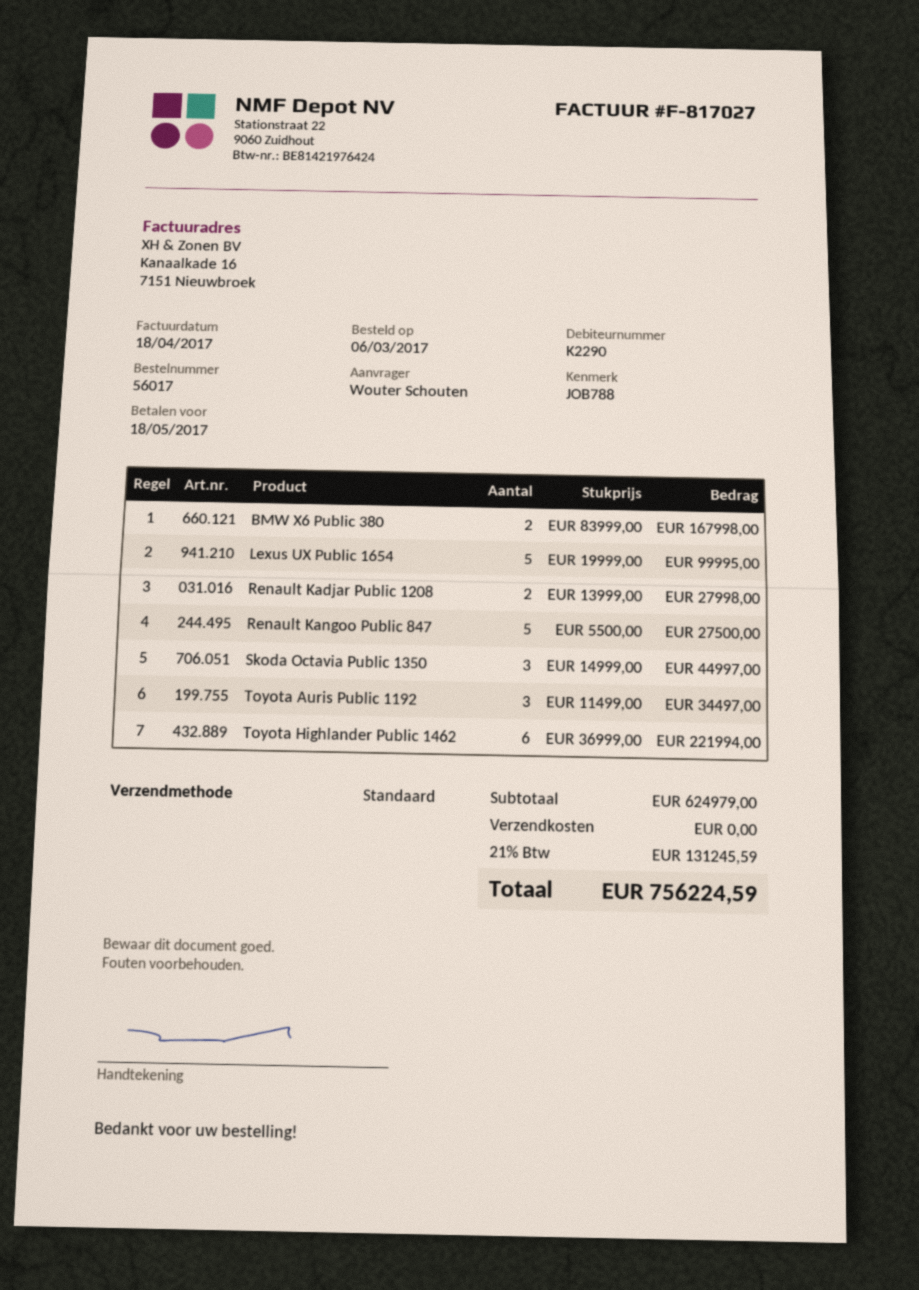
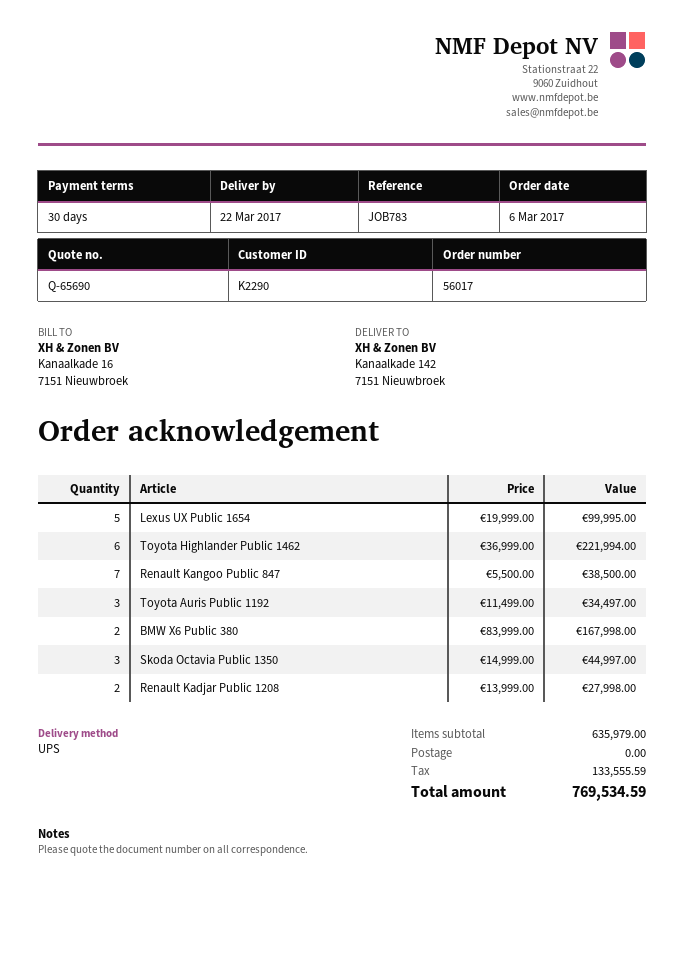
reference: JOB788 -> JOB783
shipping method: standard -> UPS
Renault Kangoo Public 847: 5 x 5500.00 = 27500.00 -> 7 x 5500.00 = 38500.00
subtotal: 624979.00 -> 635979.00
tax: 131245.59 -> 133555.59
total: 756224.59 -> 769534.59

